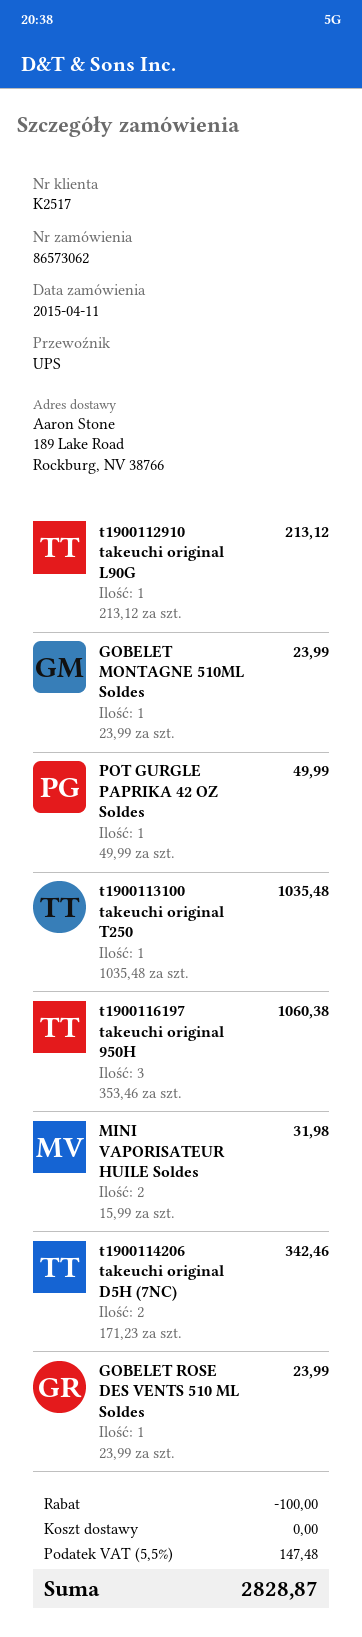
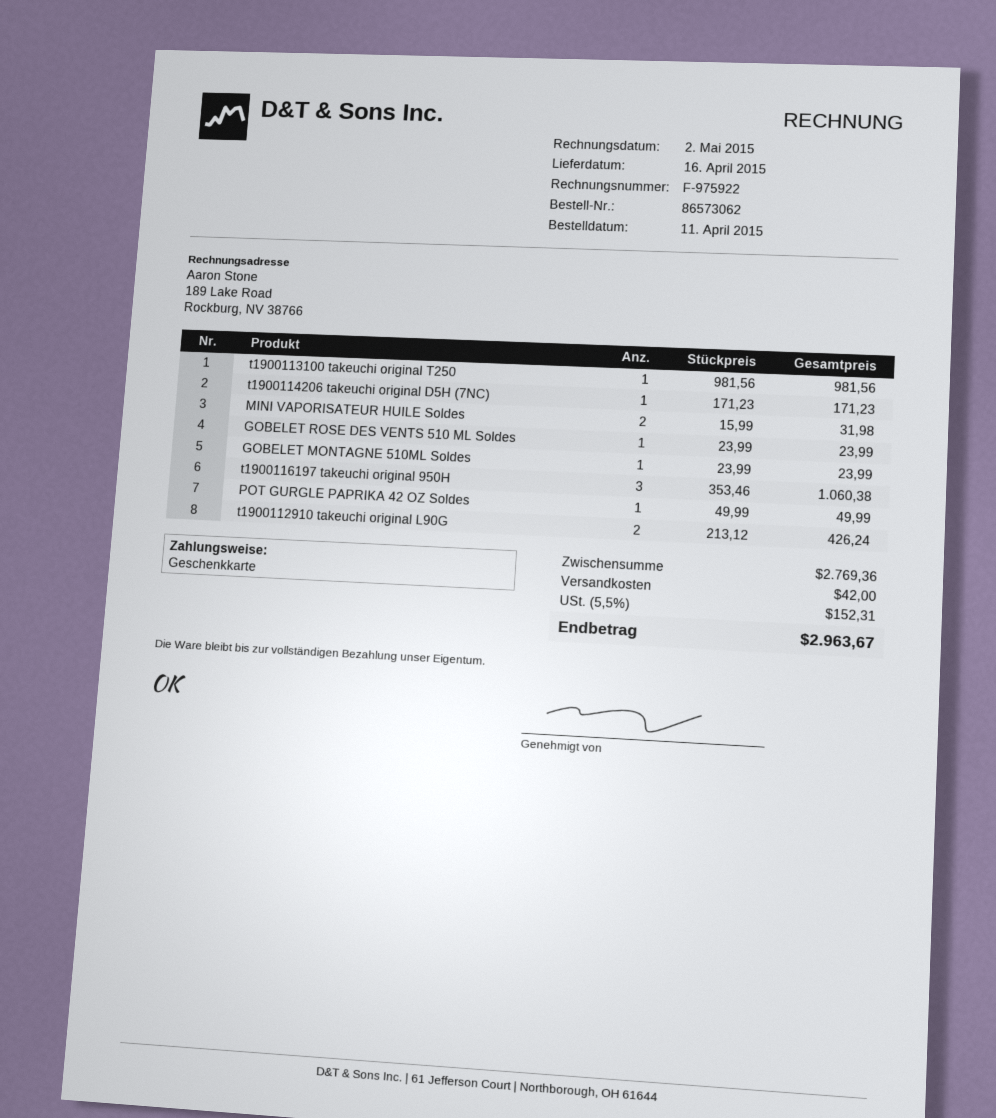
t1900112910 takeuchi original L90G: 1 x 213.12 = 213.12 -> 2 x 213.12 = 426.24
t1900113100 takeuchi original T250: 1 x 1035.48 = 1035.48 -> 1 x 981.56 = 981.56
t1900114206 takeuchi original D5H (7NC): 2 x 171.23 = 342.46 -> 1 x 171.23 = 171.23
discount: 100.00 -> none
shipping: 0.00 -> 42.00
tax: 5.5% = 147.48 -> 5.5% = 152.31
total: 2828.87 -> 2963.67

